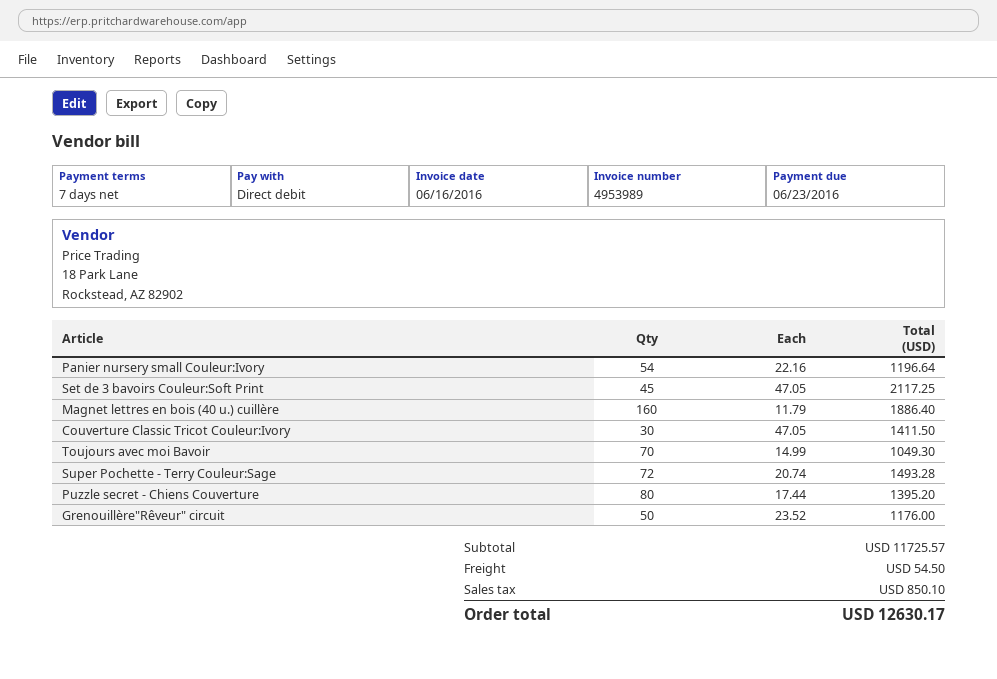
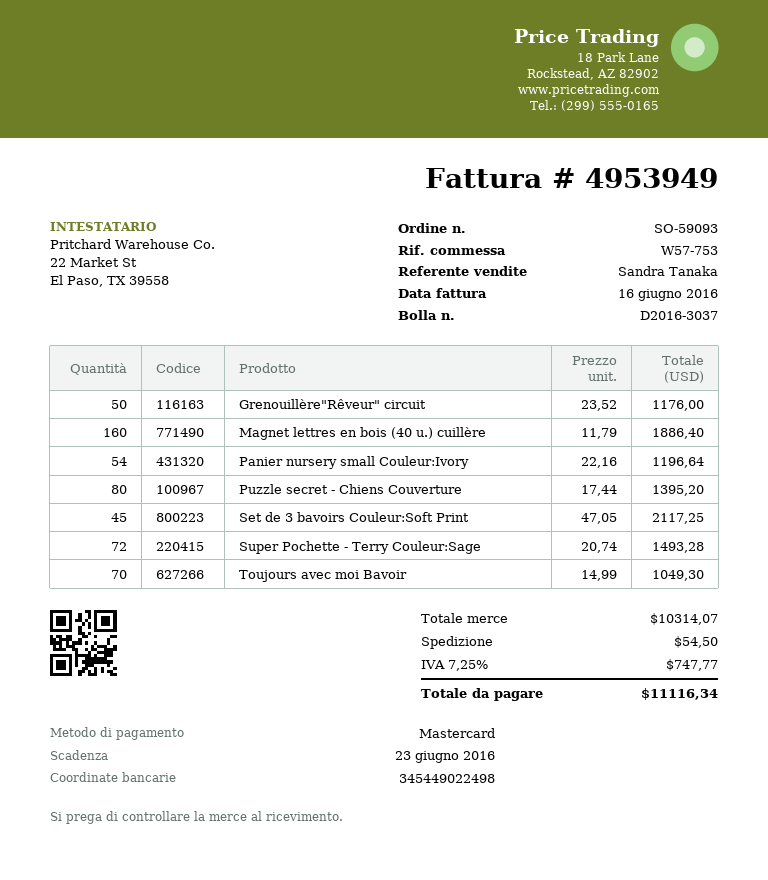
invoice number: 4953989 -> 4953949
payment method: direct debit -> Mastercard
Couverture Classic Tricot Couleur:Ivory: 30 x 47.05 = 1411.50 -> none
subtotal: 11725.57 -> 10314.07
tax: 850.10 -> 747.77
total: 12630.17 -> 11116.34

